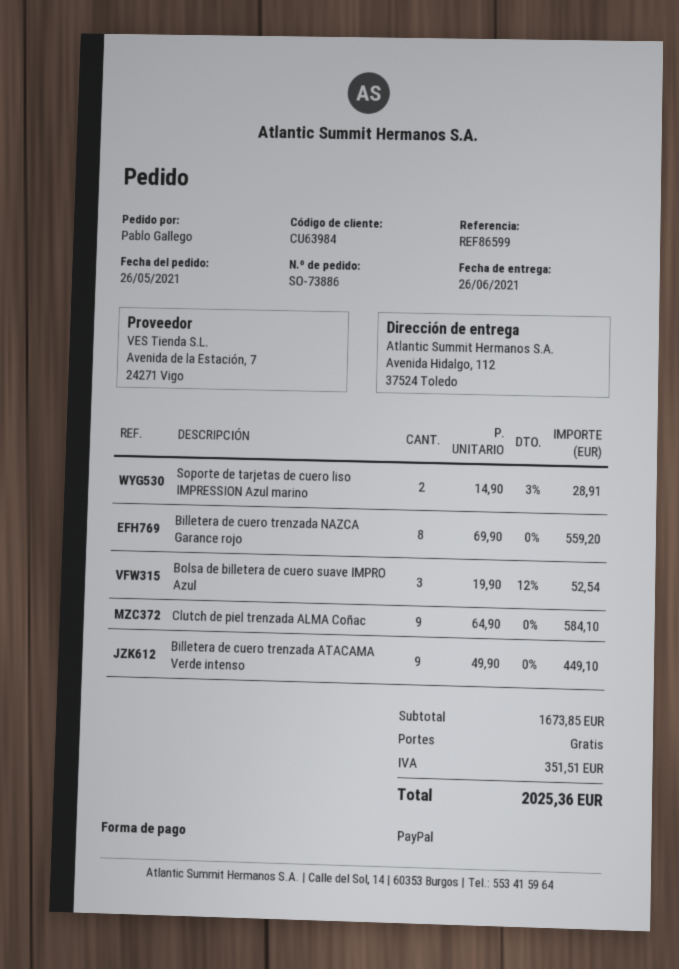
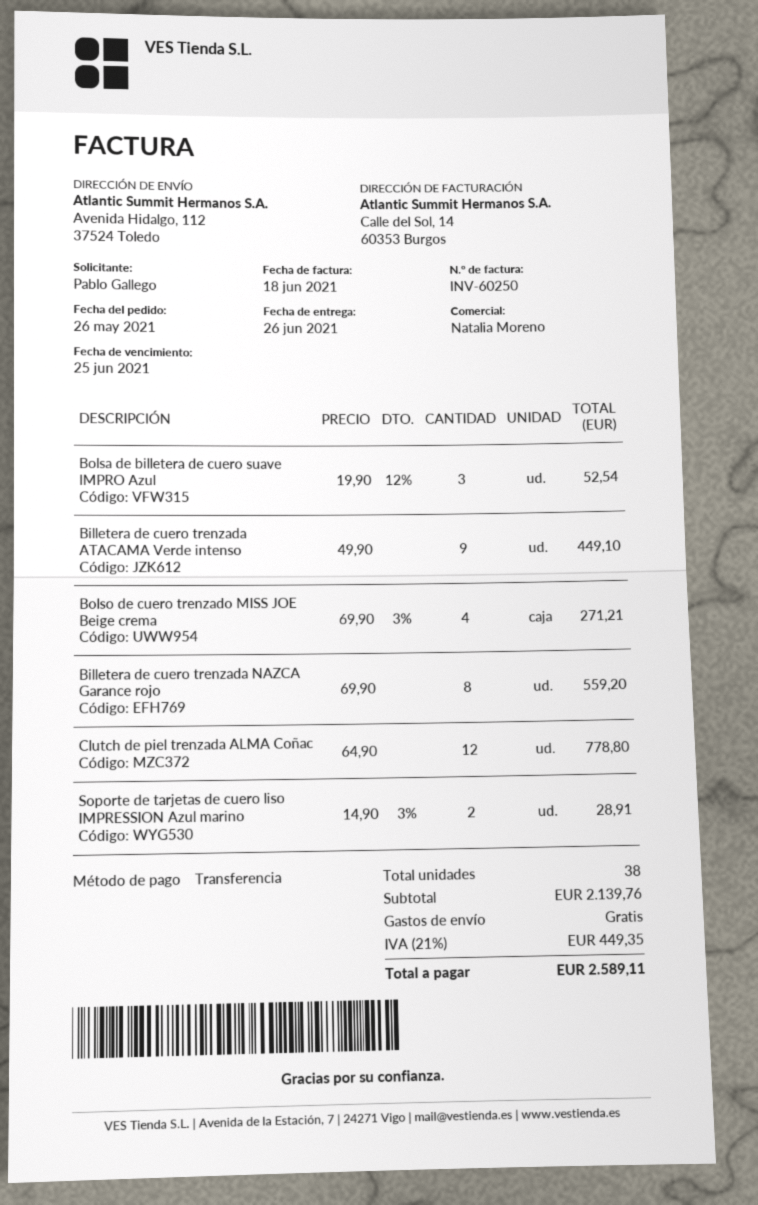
payment method: PayPal -> bank transfer
Clutch de piel trenzada ALMA Coñac: 9 x 64.90 = 584.10 -> 12 x 64.90 = 778.80
Bolso de cuero trenzado MISS JOE Beige crema: none -> 4 x 69.90 - 3% = 271.21
subtotal: 1673.85 -> 2139.76
tax: 351.51 -> 449.35
total: 2025.36 -> 2589.11

